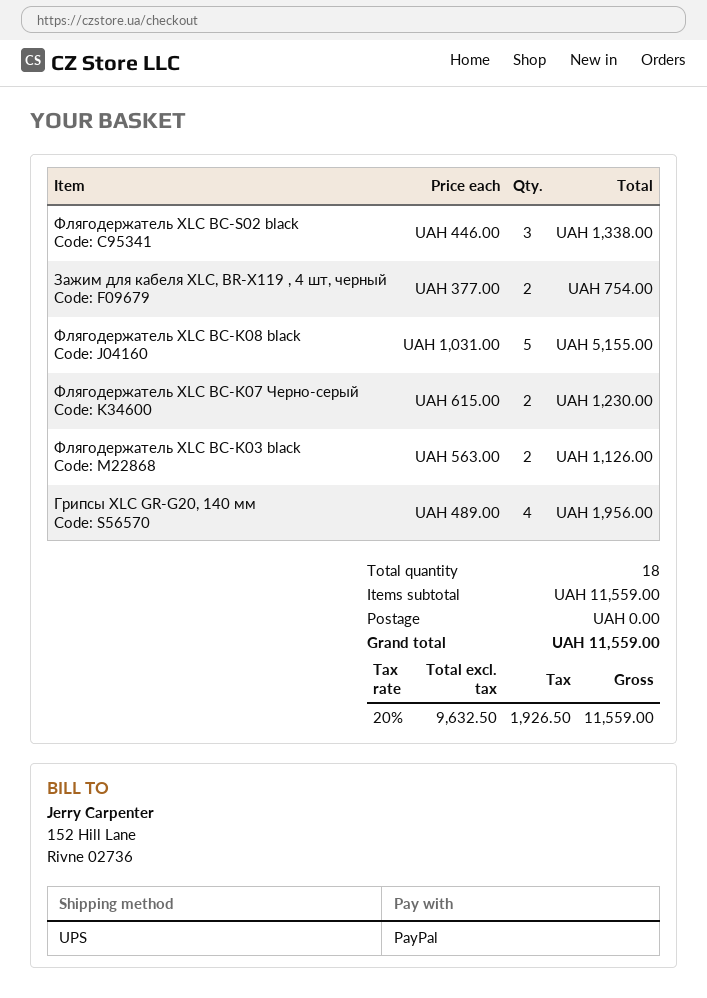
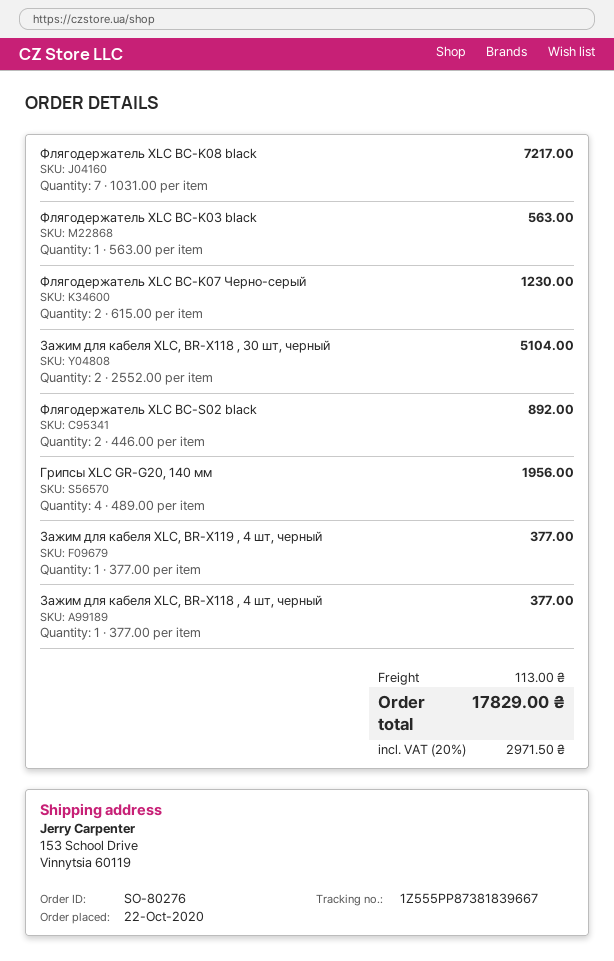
Флягодержатель XLC BC-S02 black: 3 x 446.00 = 1338.00 -> 2 x 446.00 = 892.00
Зажим для кабеля XLC, BR-X119 , 4 шт, черный: 2 x 377.00 = 754.00 -> 1 x 377.00 = 377.00
Флягодержатель XLC BC-K08 black: 5 x 1031.00 = 5155.00 -> 7 x 1031.00 = 7217.00
Флягодержатель XLC BC-K03 black: 2 x 563.00 = 1126.00 -> 1 x 563.00 = 563.00
Зажим для кабеля XLC, BR-X118 , 30 шт, черный: none -> 2 x 2552.00 = 5104.00
Зажим для кабеля XLC, BR-X118 , 4 шт, черный: none -> 1 x 377.00 = 377.00
shipping: 0.00 -> 113.00
tax: 20% = 1926.50 -> 20% = 2971.50
total: 11559.00 -> 17829.00

